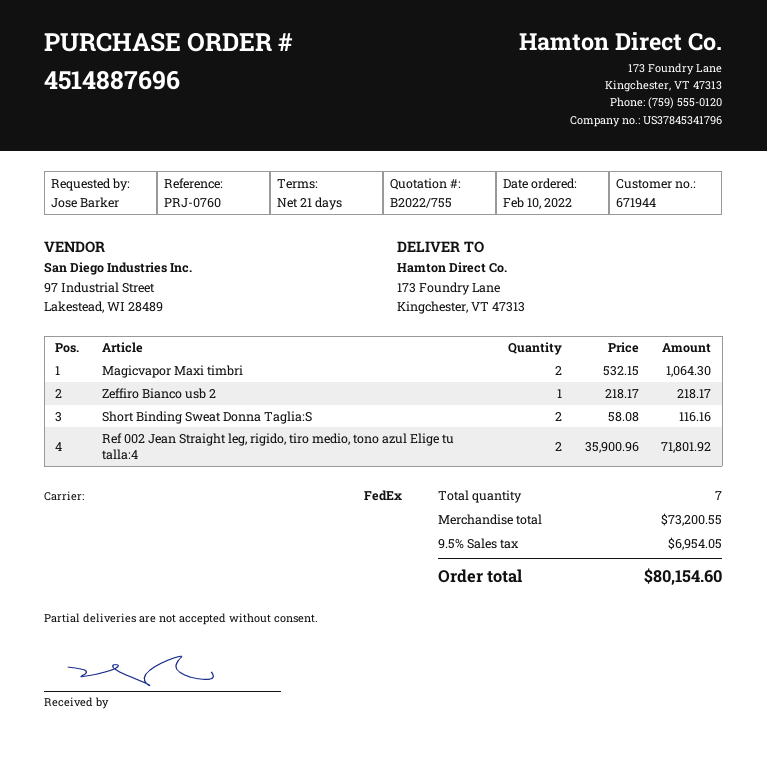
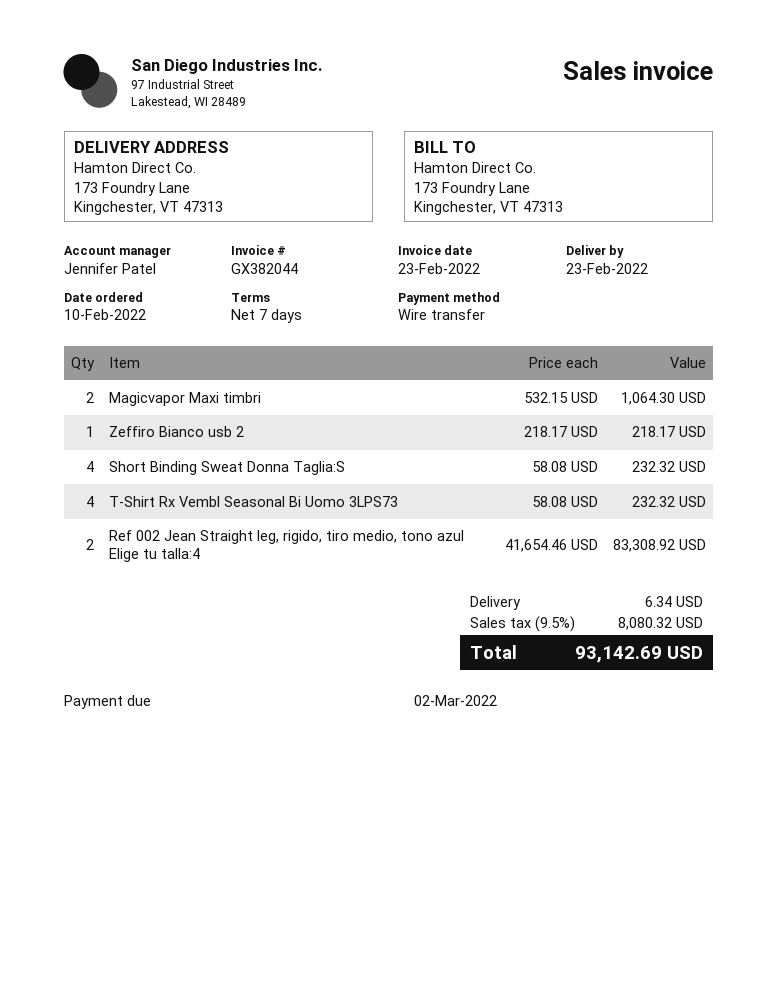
payment terms: 21 days -> 7 days
Short Binding Sweat Donna Taglia:S: 2 x 58.08 = 116.16 -> 4 x 58.08 = 232.32
Ref 002 Jean Straight leg, rigido, tiro medio, tono azul Elige tu talla:4: 2 x 35900.96 = 71801.92 -> 2 x 41654.46 = 83308.92
T-Shirt Rx Vembl Seasonal Bi Uomo 3LPS73: none -> 4 x 58.08 = 232.32
shipping: none -> 6.34
tax: 9.5% = 6954.05 -> 9.5% = 8080.32
total: 80154.60 -> 93142.69

